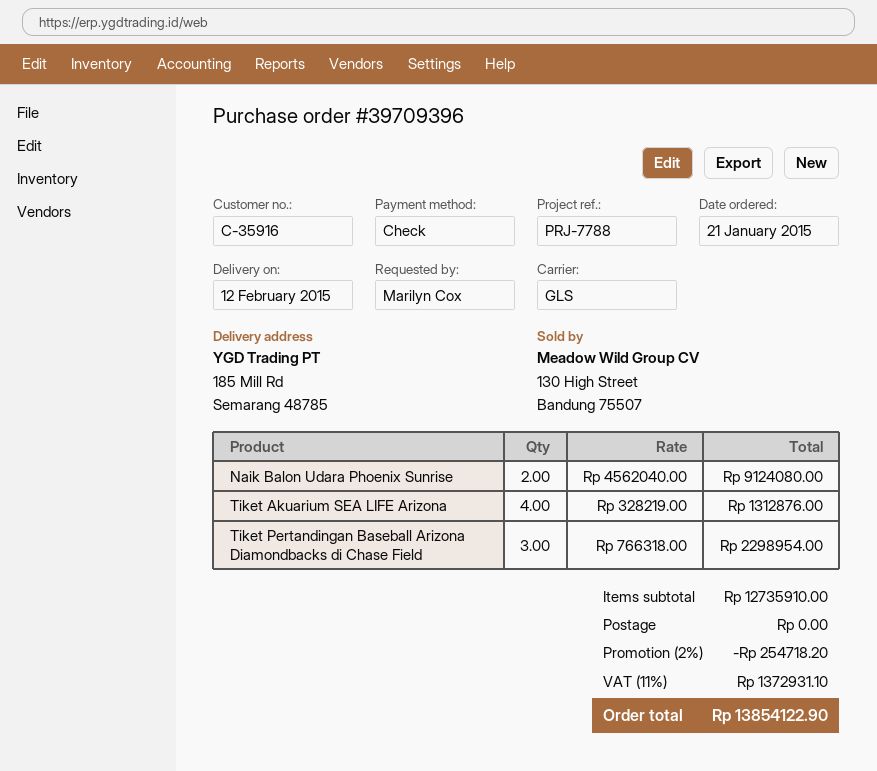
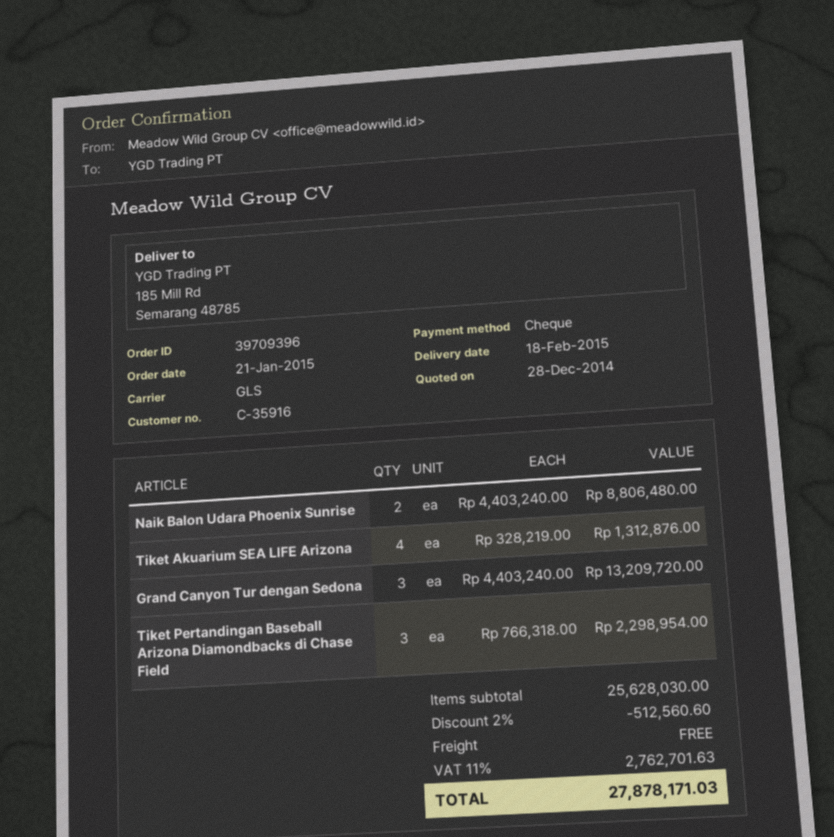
delivery date: 2015-02-12 -> 2015-02-18
Naik Balon Udara Phoenix Sunrise: 2 x 4562040.00 = 9124080.00 -> 2 x 4403240.00 = 8806480.00
Grand Canyon Tur dengan Sedona: none -> 3 x 4403240.00 = 13209720.00
subtotal: 12735910.00 -> 25628030.00
discount: 2% = 254718.20 -> 2% = 512560.60
tax: 11% = 1372931.10 -> 11% = 2762701.63
total: 13854122.90 -> 27878171.03

